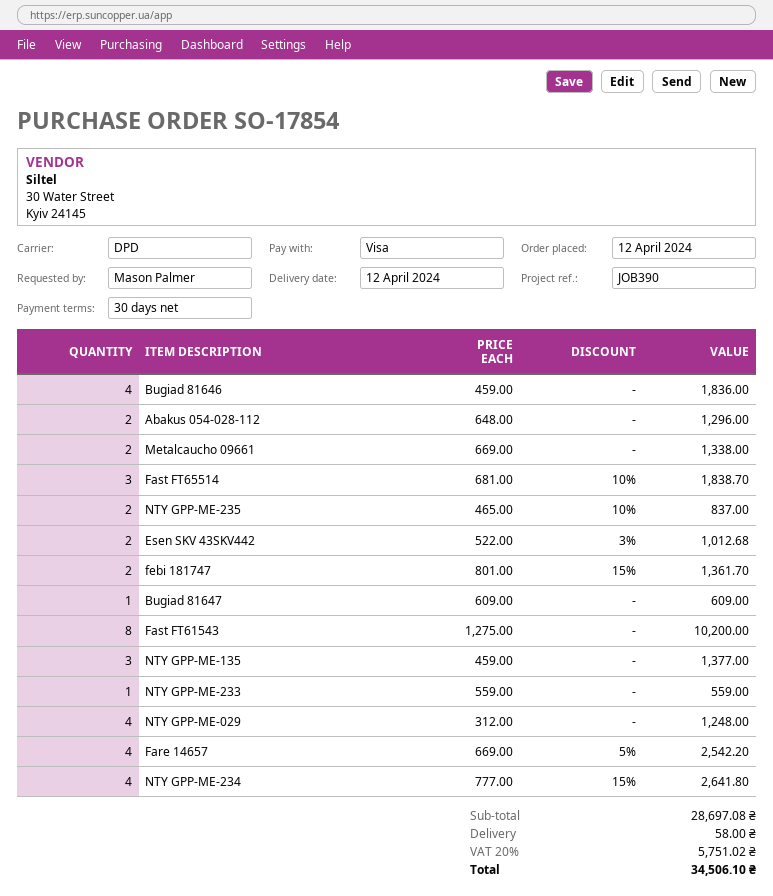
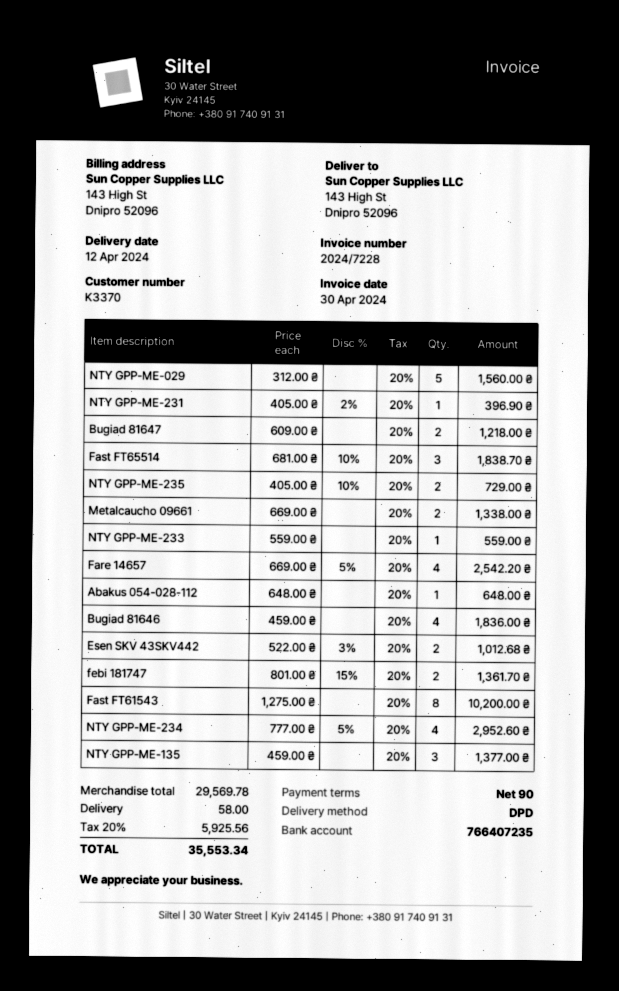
payment terms: 30 days -> 90 days
Abakus 054-028-112: 2 x 648.00 = 1296.00 -> 1 x 648.00 = 648.00
NTY GPP-ME-235: 2 x 465.00 - 10% = 837.00 -> 2 x 405.00 - 10% = 729.00
Bugiad 81647: 1 x 609.00 = 609.00 -> 2 x 609.00 = 1218.00
NTY GPP-ME-029: 4 x 312.00 = 1248.00 -> 5 x 312.00 = 1560.00
NTY GPP-ME-234: 4 x 777.00 - 15% = 2641.80 -> 4 x 777.00 - 5% = 2952.60
NTY GPP-ME-231: none -> 1 x 405.00 - 2% = 396.90
subtotal: 28697.08 -> 29569.78
tax: 20% = 5751.02 -> 20% = 5925.56
total: 34506.10 -> 35553.34

